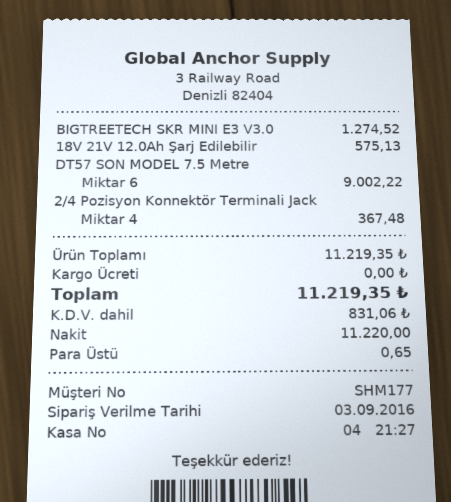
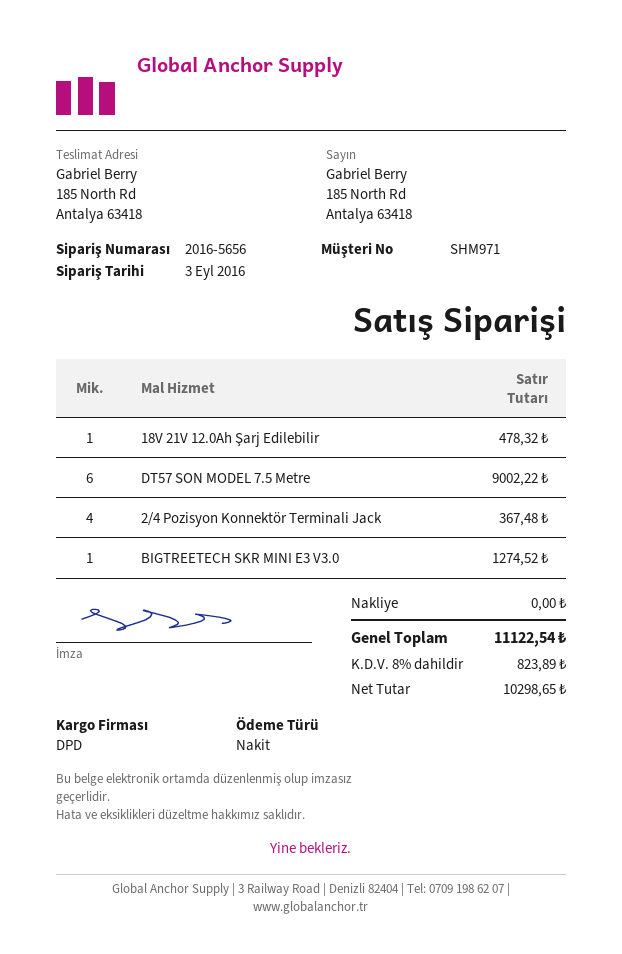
customer number: SHM177 -> SHM971
18V 21V 12.0Ah Şarj Edilebilir: 1 for 575.13 -> 1 for 478.32
tax: 831.06 -> 823.89
total: 11219.35 -> 11122.54

